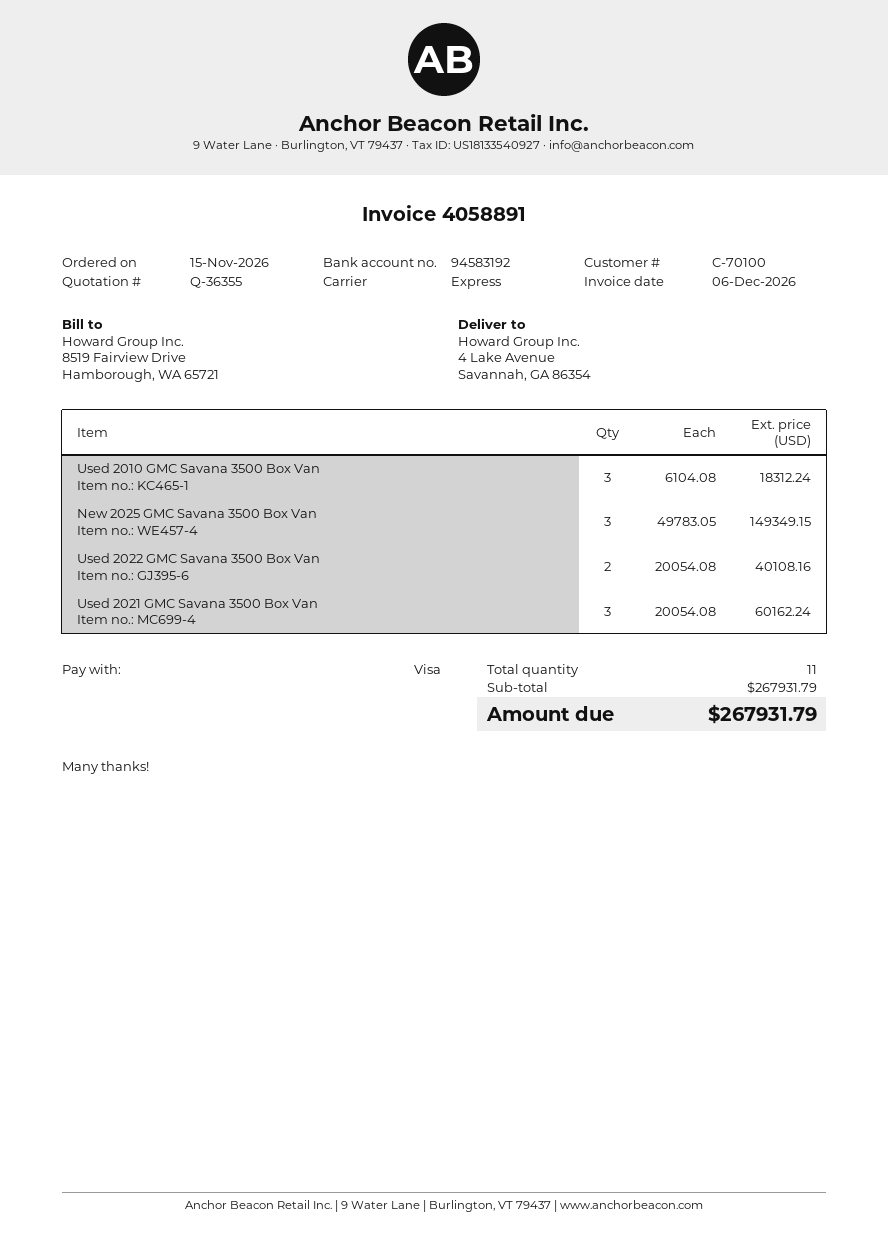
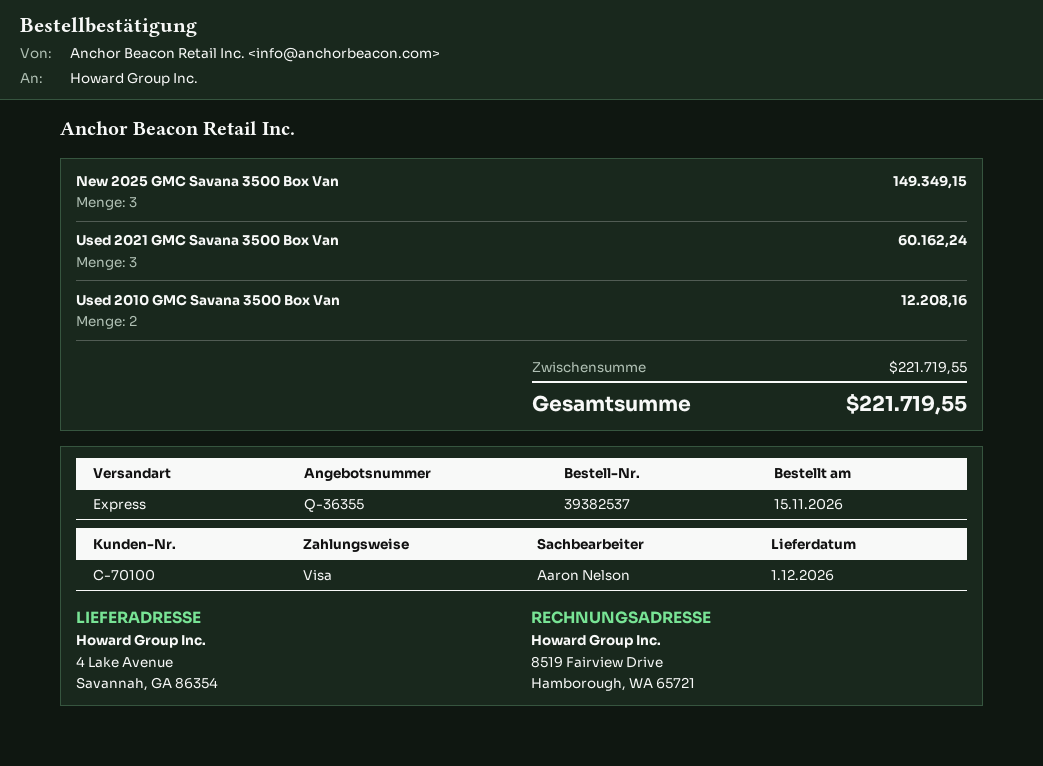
Used 2010 GMC Savana 3500 Box Van: 3 for 18312.24 -> 2 for 12208.16
Used 2022 GMC Savana 3500 Box Van: 2 for 40108.16 -> none
subtotal: 267931.79 -> 221719.55
total: 267931.79 -> 221719.55

